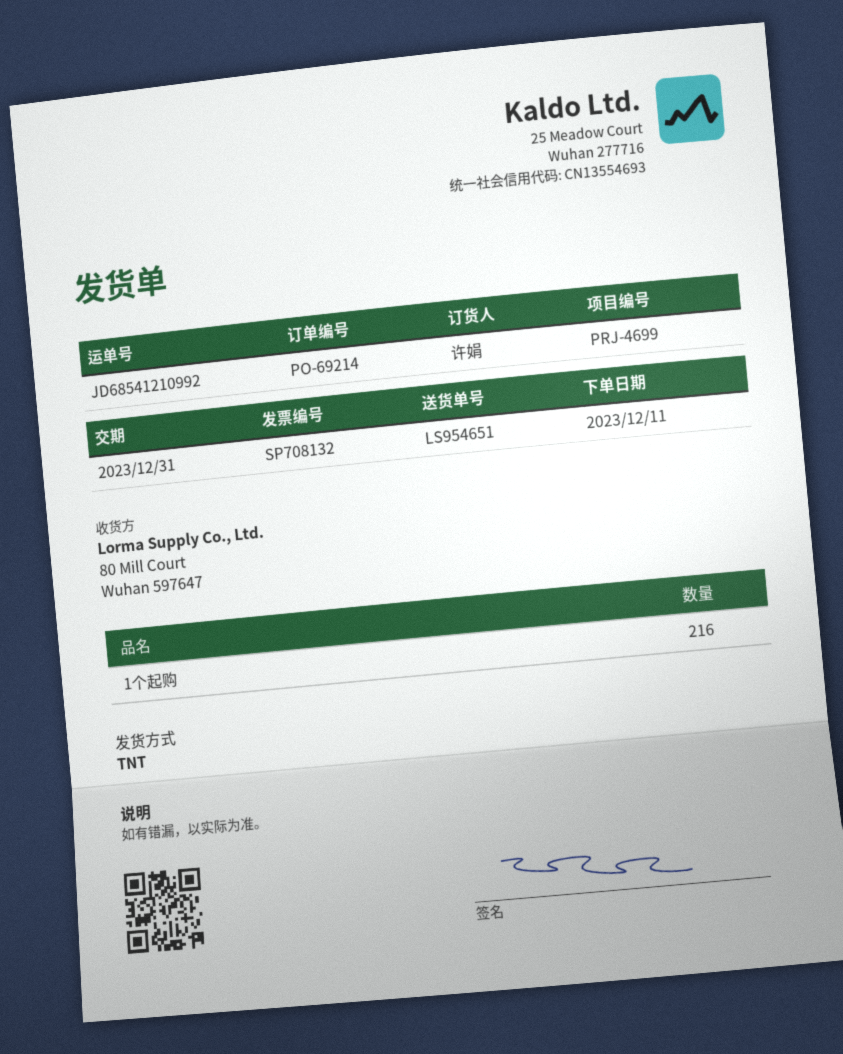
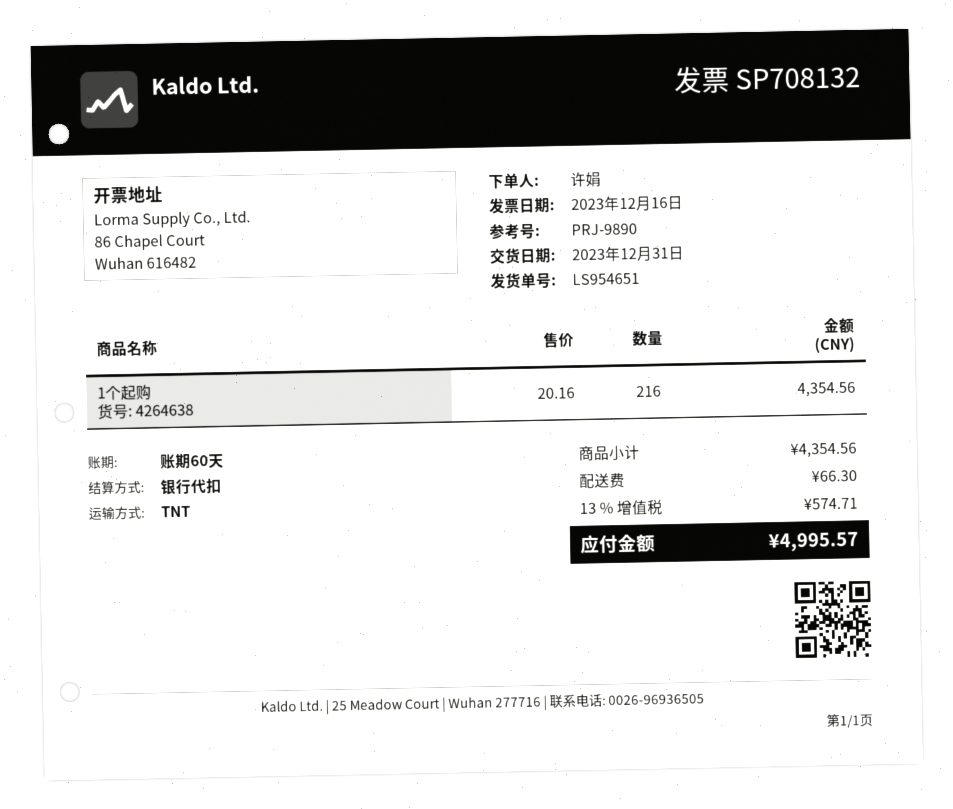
reference: PRJ-4699 -> PRJ-9890

